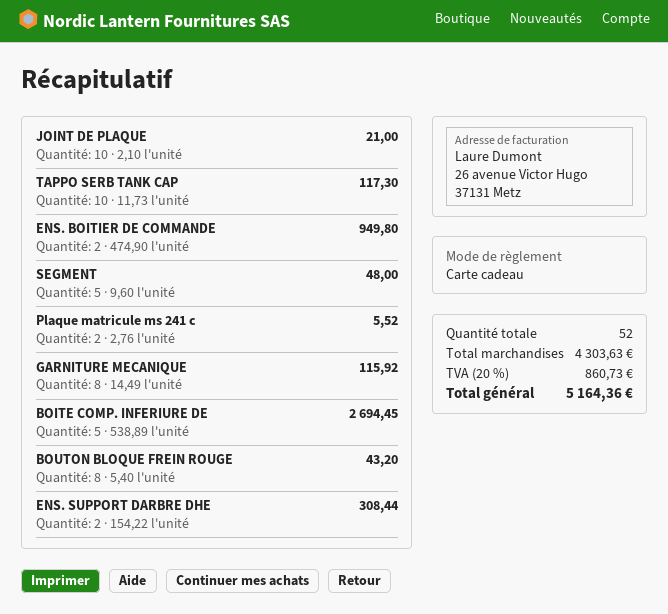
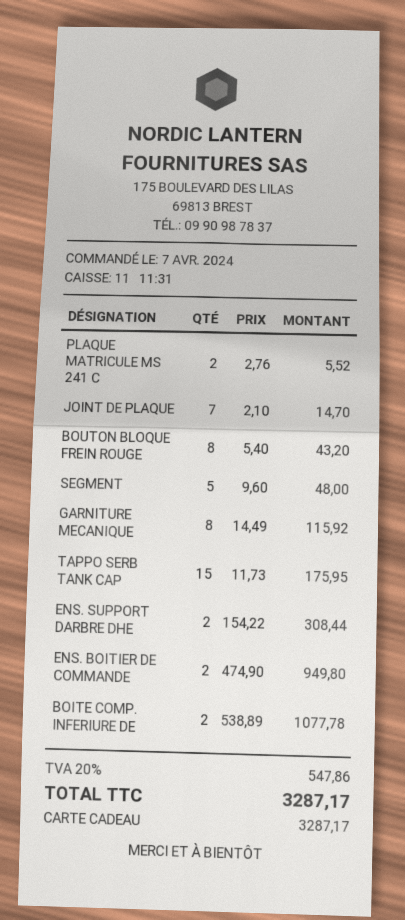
JOINT DE PLAQUE: 10 x 2.10 = 21.00 -> 7 x 2.10 = 14.70
TAPPO SERB TANK CAP: 10 x 11.73 = 117.30 -> 15 x 11.73 = 175.95
BOITE COMP. INFERIURE DE: 5 x 538.89 = 2694.45 -> 2 x 538.89 = 1077.78
tax: 20% = 860.73 -> 20% = 547.86
total: 5164.36 -> 3287.17

